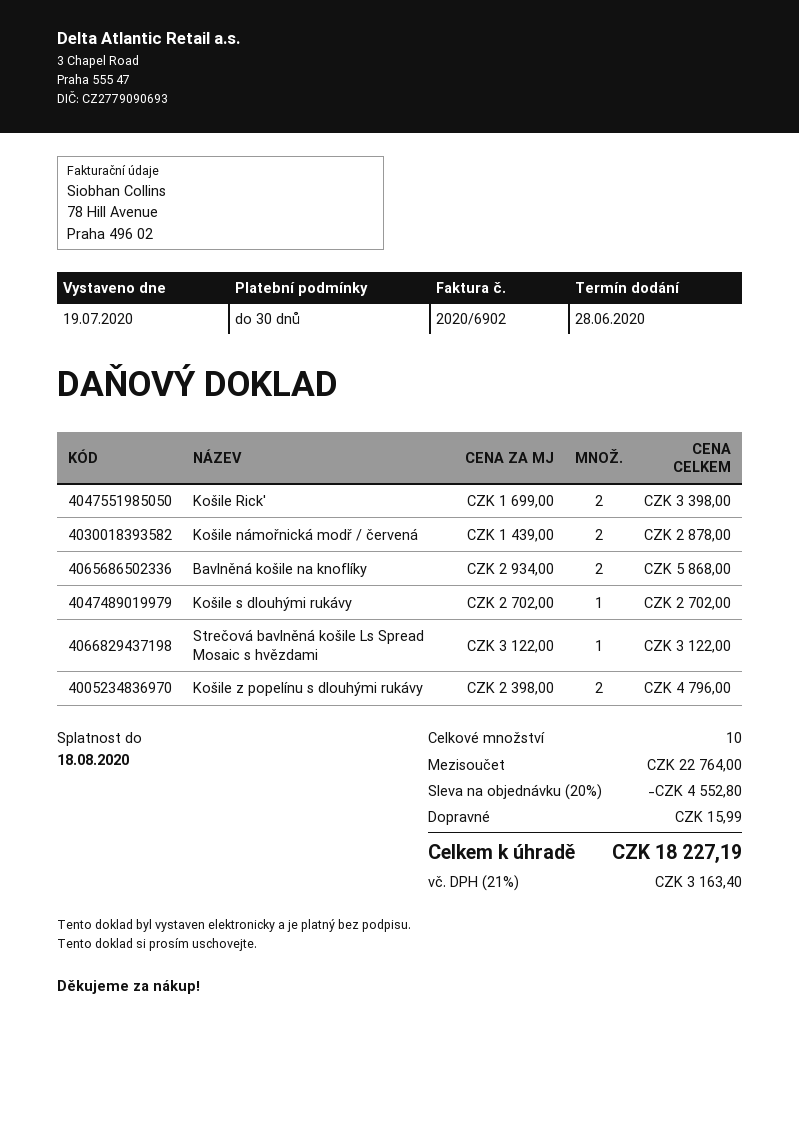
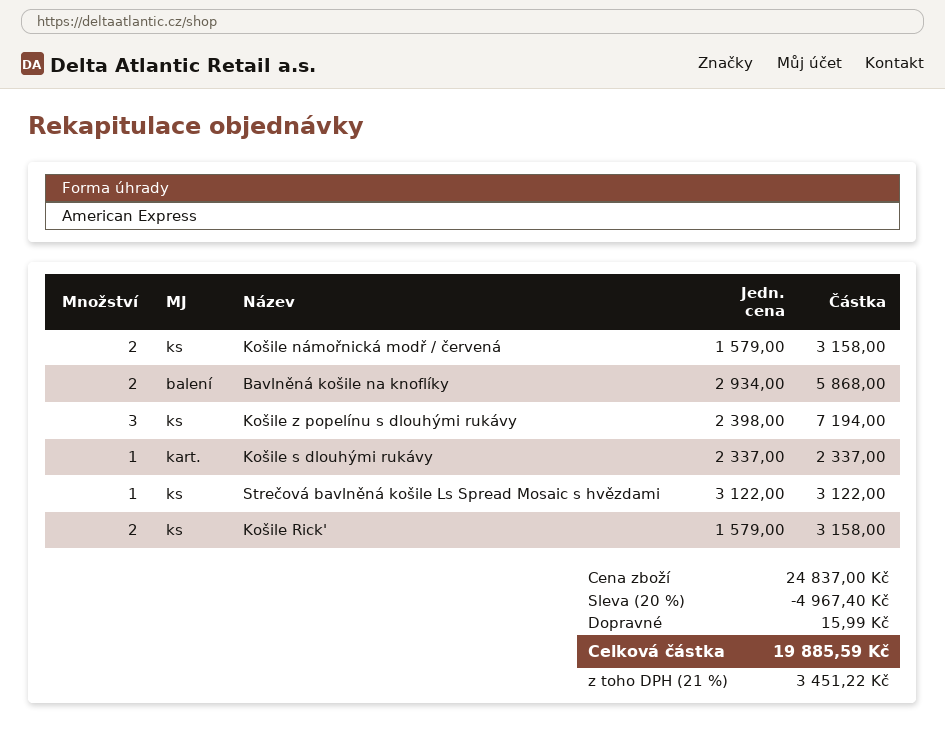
Košile Rick': 2 x 1699.00 = 3398.00 -> 2 x 1579.00 = 3158.00
Košile námořnická modř / červená: 2 x 1439.00 = 2878.00 -> 2 x 1579.00 = 3158.00
Košile s dlouhými rukávy: 1 x 2702.00 = 2702.00 -> 1 x 2337.00 = 2337.00
Košile z popelínu s dlouhými rukávy: 2 x 2398.00 = 4796.00 -> 3 x 2398.00 = 7194.00
subtotal: 22764.00 -> 24837.00
discount: 20% = 4552.80 -> 20% = 4967.40
tax: 21% = 3163.40 -> 21% = 3451.22
total: 18227.19 -> 19885.59

